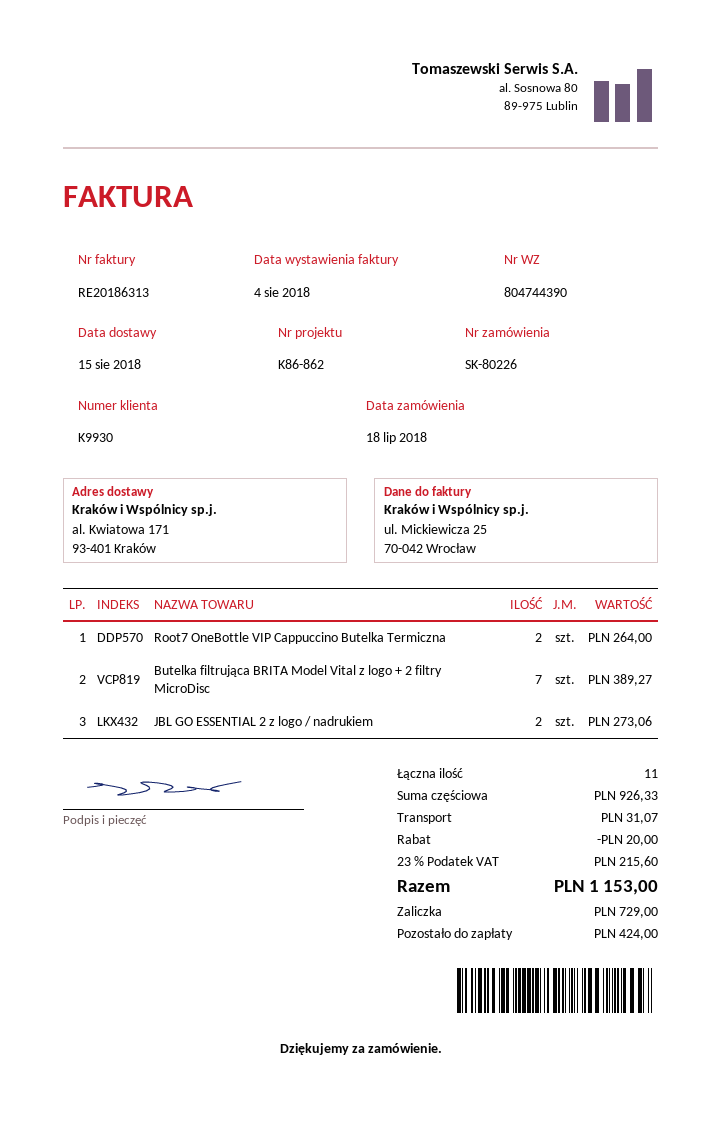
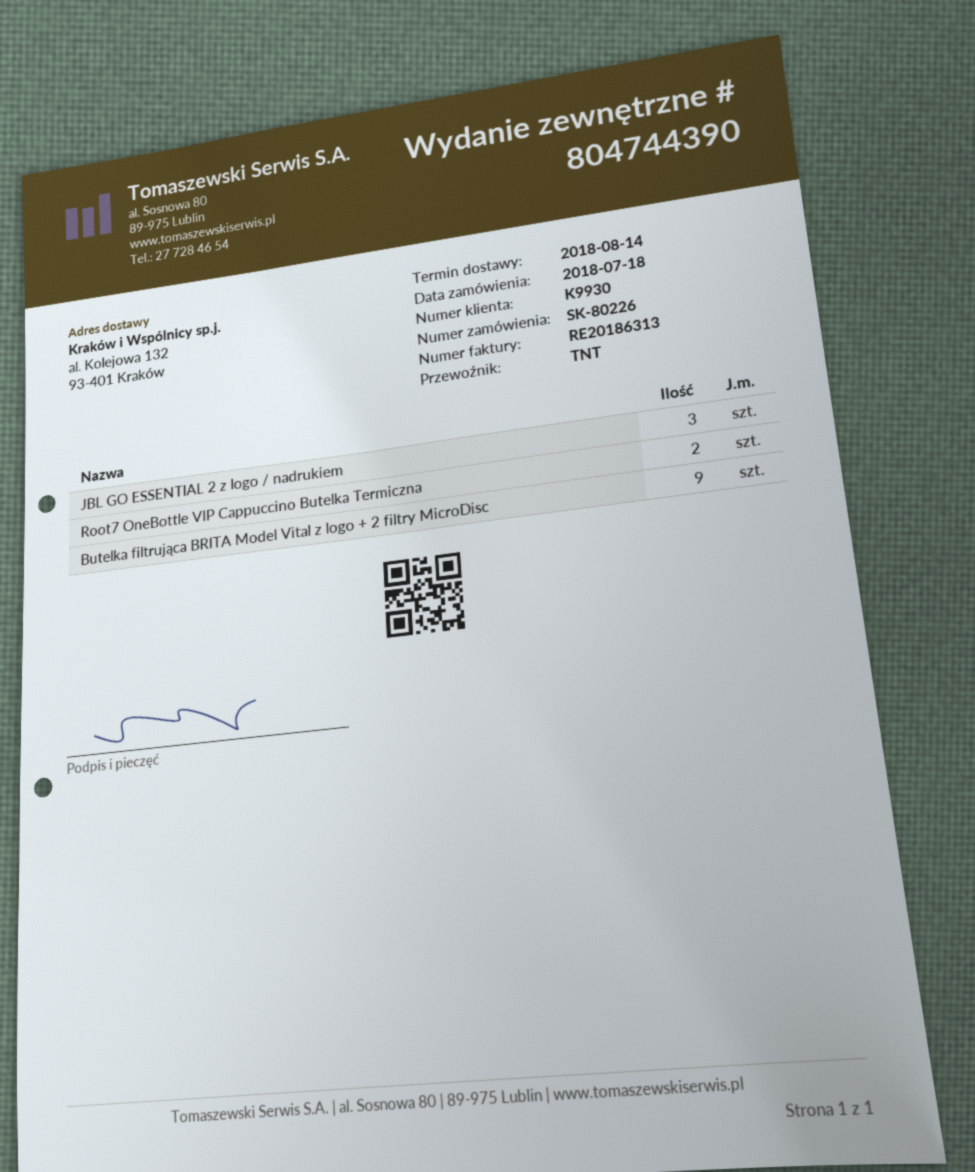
delivery date: 2018-08-15 -> 2018-08-14
ship to: al. Kwiatowa 171, 93-401 Kraków -> al. Kolejowa 132, 93-401 Kraków
Butelka filtrująca BRITA Model Vital z logo + 2 filtry MicroDisc: 7 -> 9
JBL GO ESSENTIAL 2 z logo / nadrukiem: 2 -> 3

